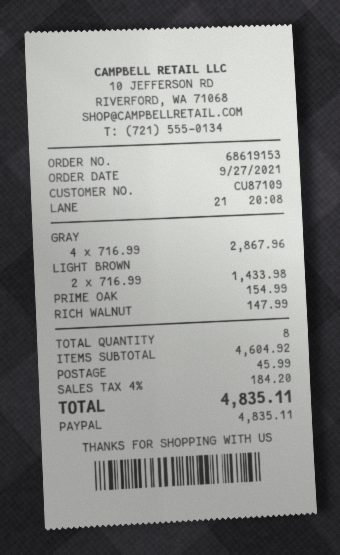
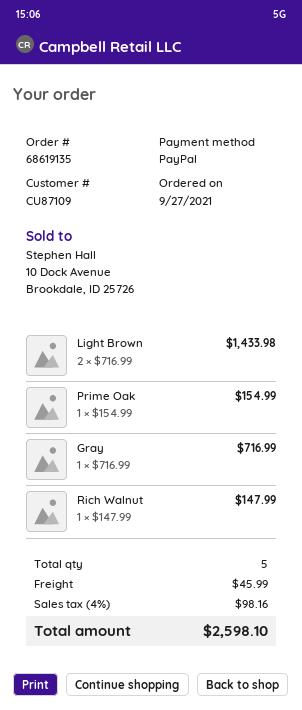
order number: 68619153 -> 68619135
GRAY: 4 x 716.99 = 2867.96 -> 1 x 716.99 = 716.99
total quantity: 8 -> 5
tax: 4% = 184.20 -> 4% = 98.16
total: 4835.11 -> 2598.10

